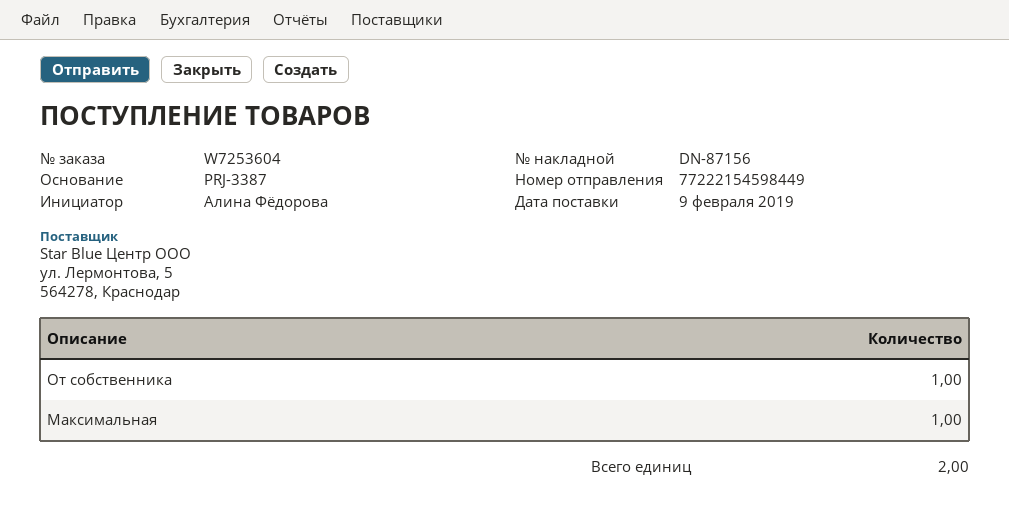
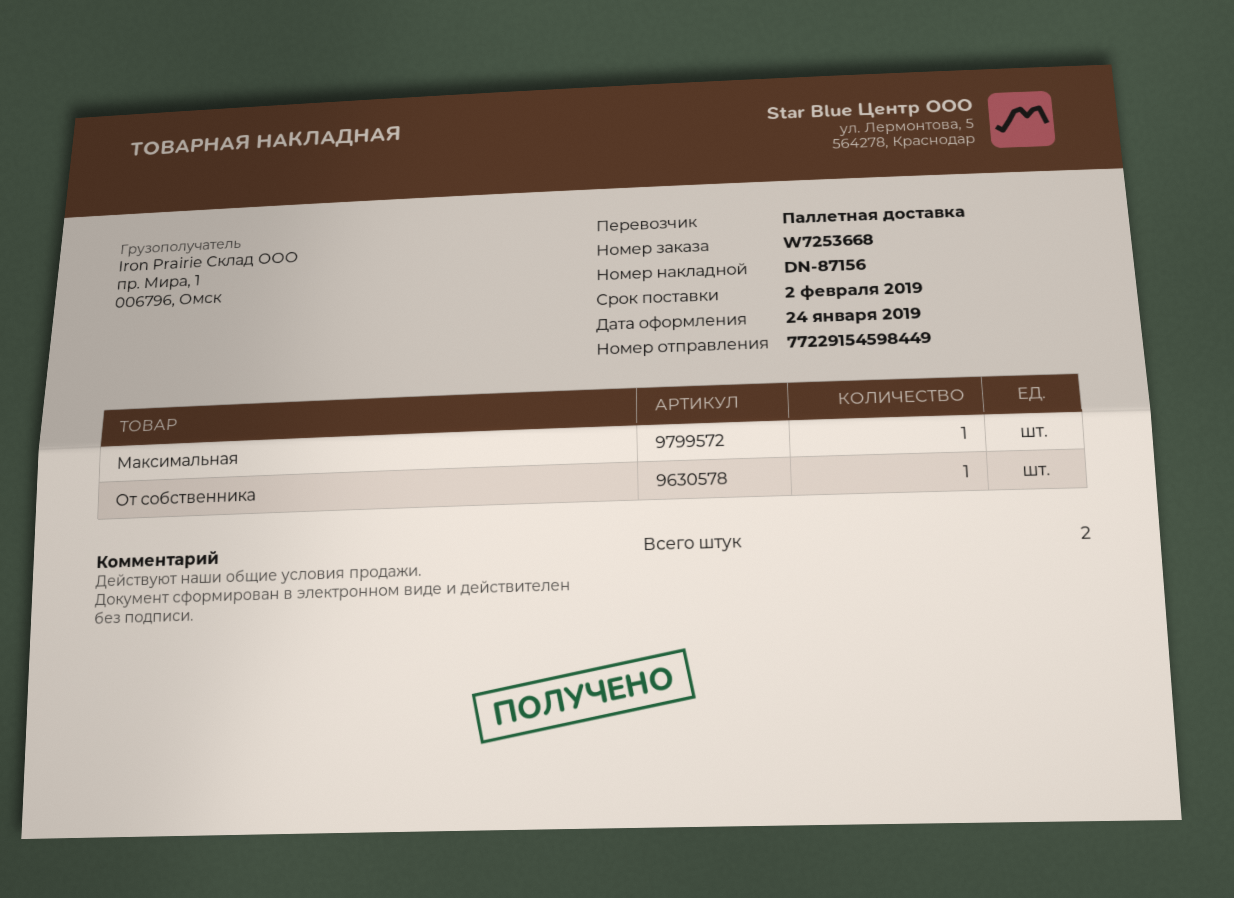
order number: W7253604 -> W7253668
delivery date: 2019-02-09 -> 2019-02-02
tracking number: 77222154598449 -> 77229154598449

